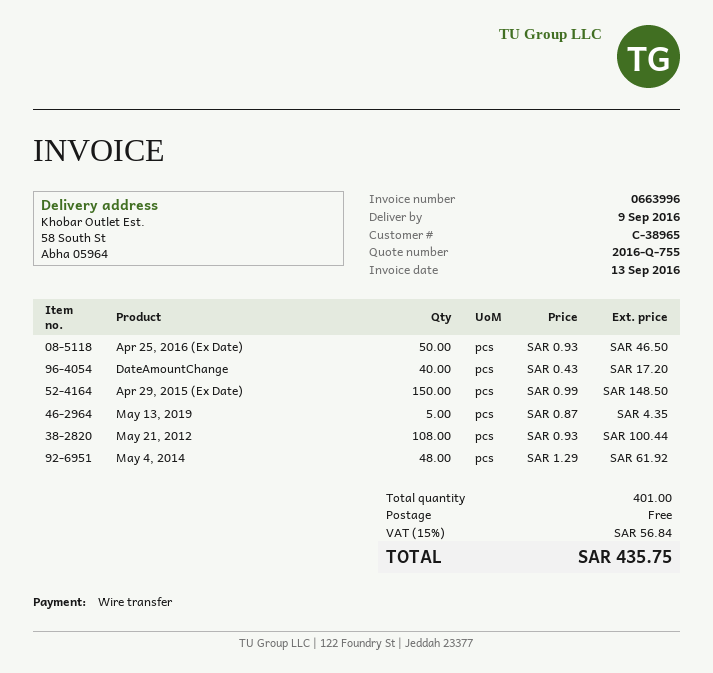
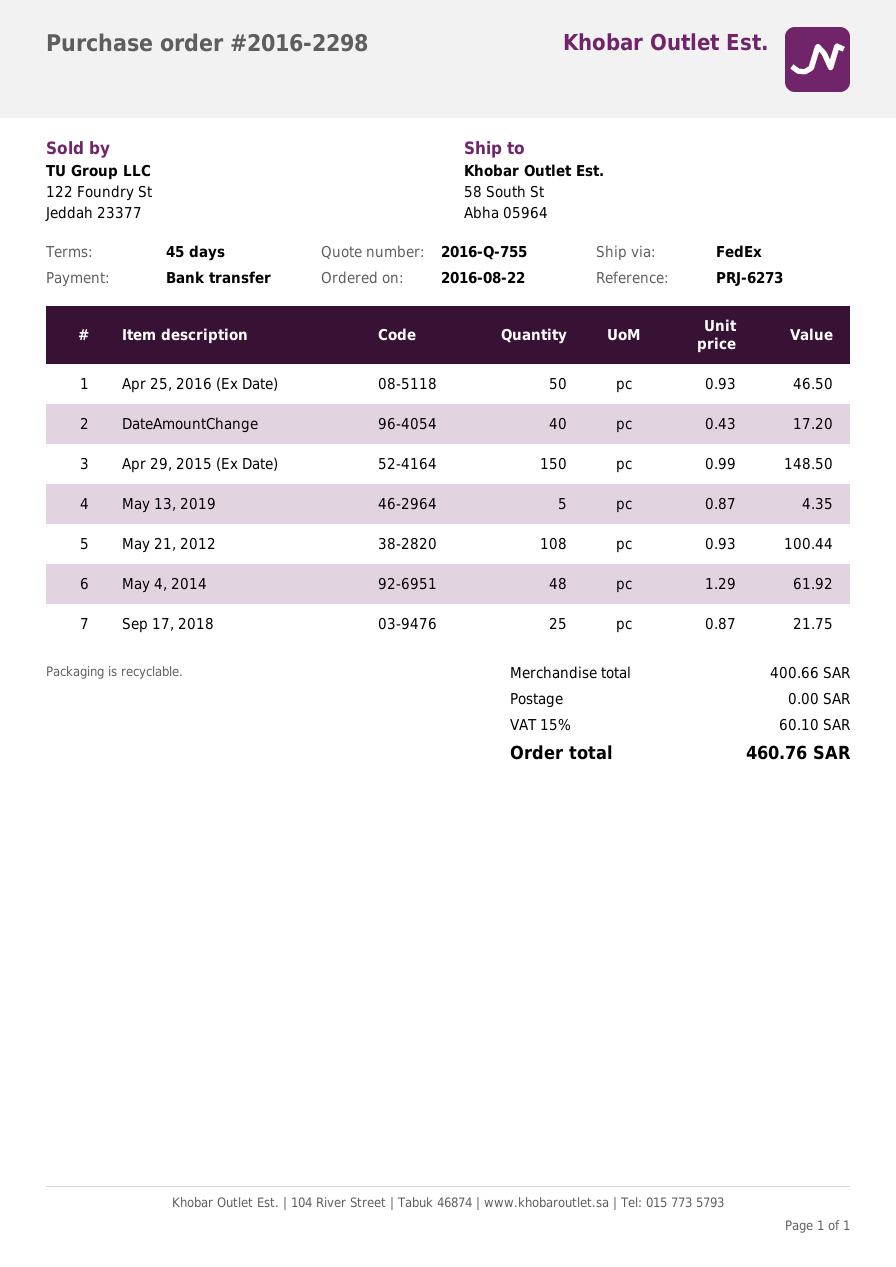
Sep 17, 2018: none -> 25 x 0.87 = 21.75
tax: 15% = 56.84 -> 15% = 60.10
total: 435.75 -> 460.76

